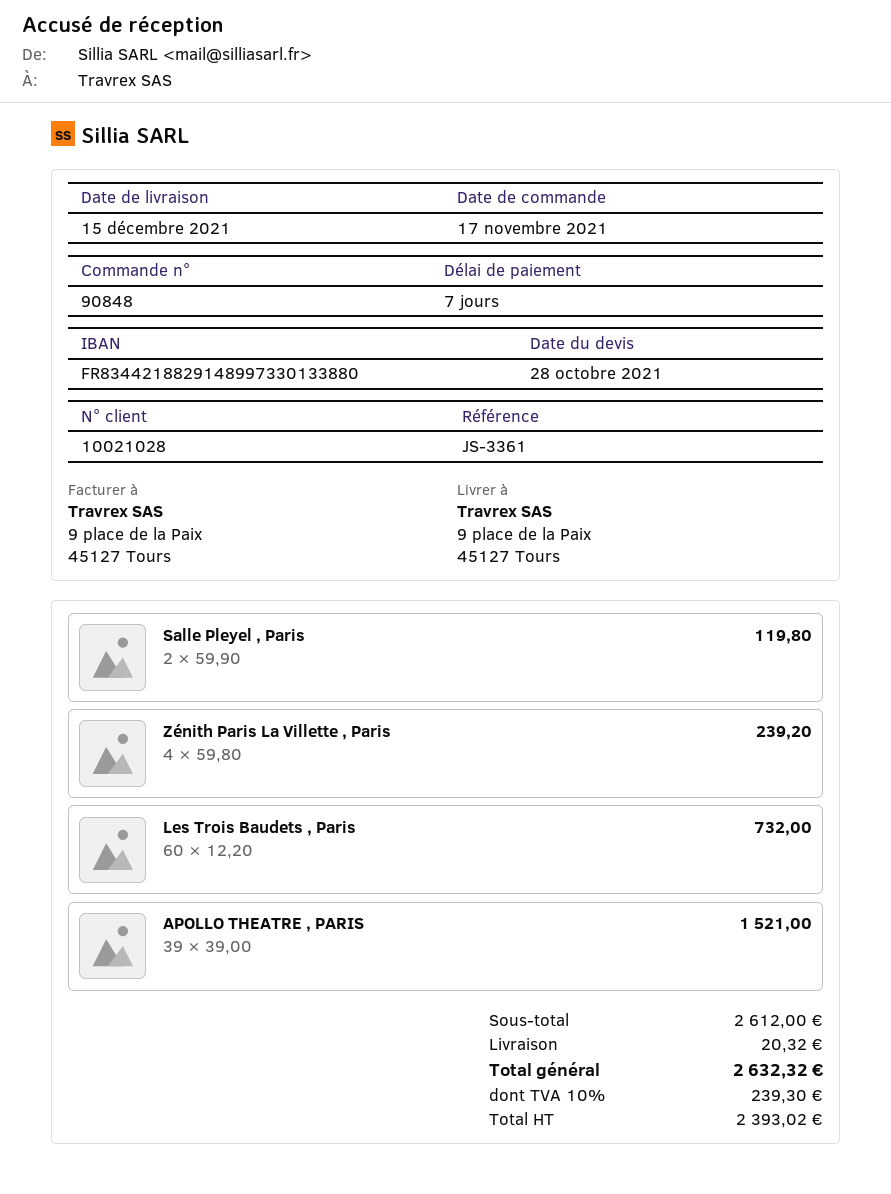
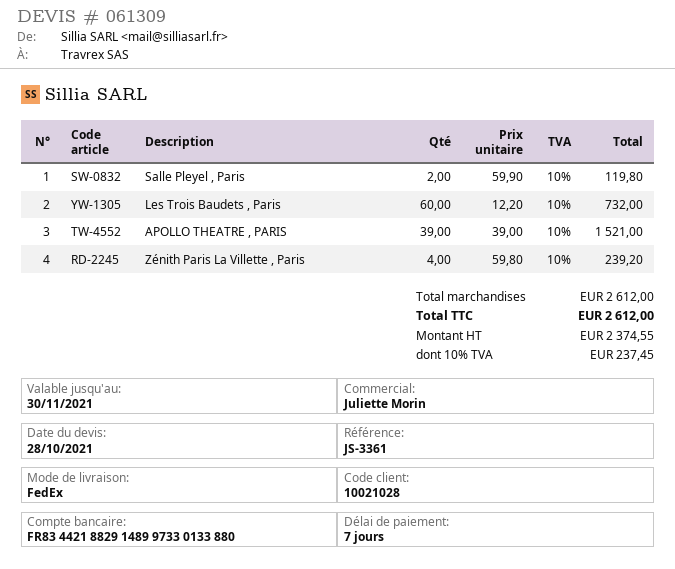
shipping: 20.32 -> none
net: 2393.02 -> 2374.55
tax: 10% = 239.30 -> 10% = 237.45
total: 2632.32 -> 2612.00

